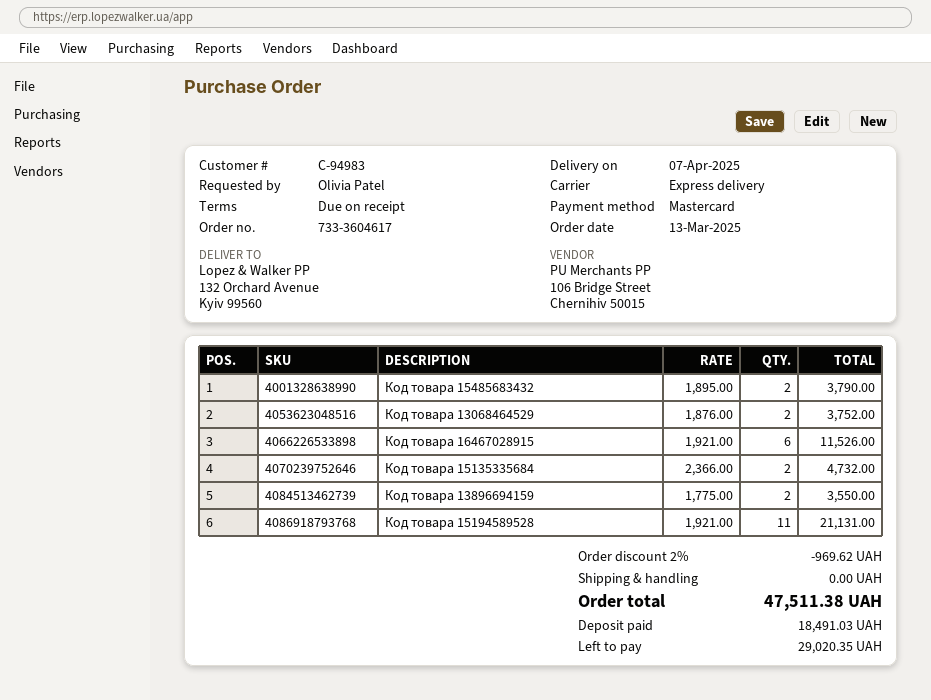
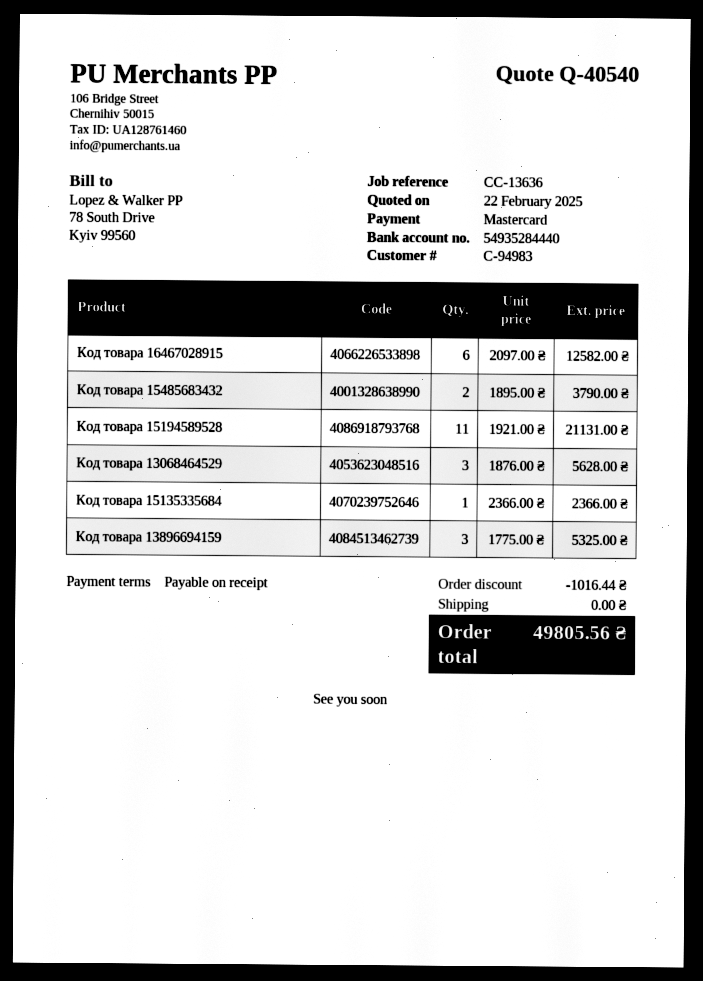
Код товара 13068464529: 2 x 1876.00 = 3752.00 -> 3 x 1876.00 = 5628.00
Код товара 16467028915: 6 x 1921.00 = 11526.00 -> 6 x 2097.00 = 12582.00
Код товара 15135335684: 2 x 2366.00 = 4732.00 -> 1 x 2366.00 = 2366.00
Код товара 13896694159: 2 x 1775.00 = 3550.00 -> 3 x 1775.00 = 5325.00
discount: 969.62 -> 1016.44
total: 47511.38 -> 49805.56

